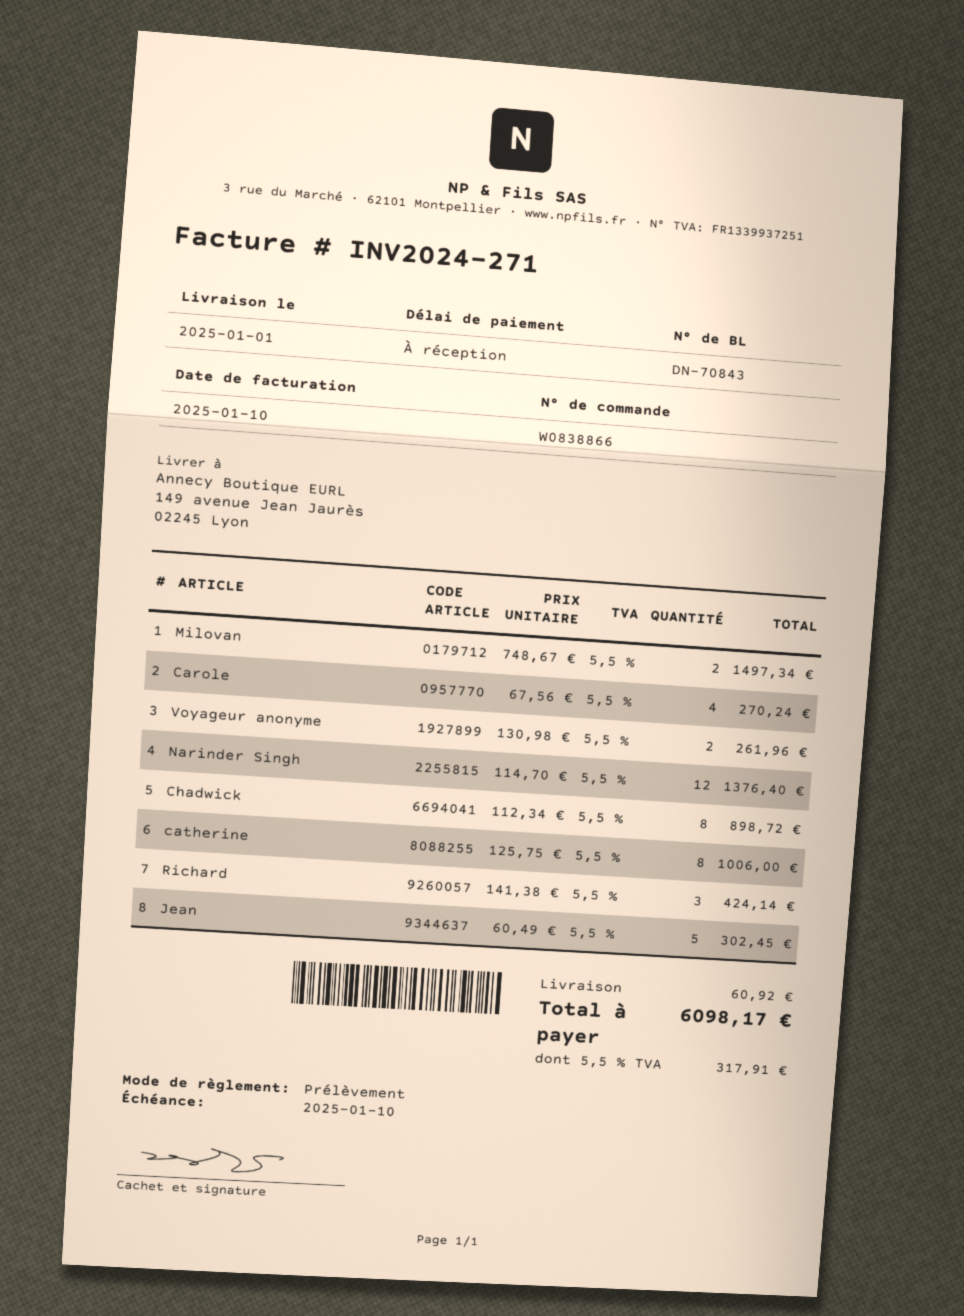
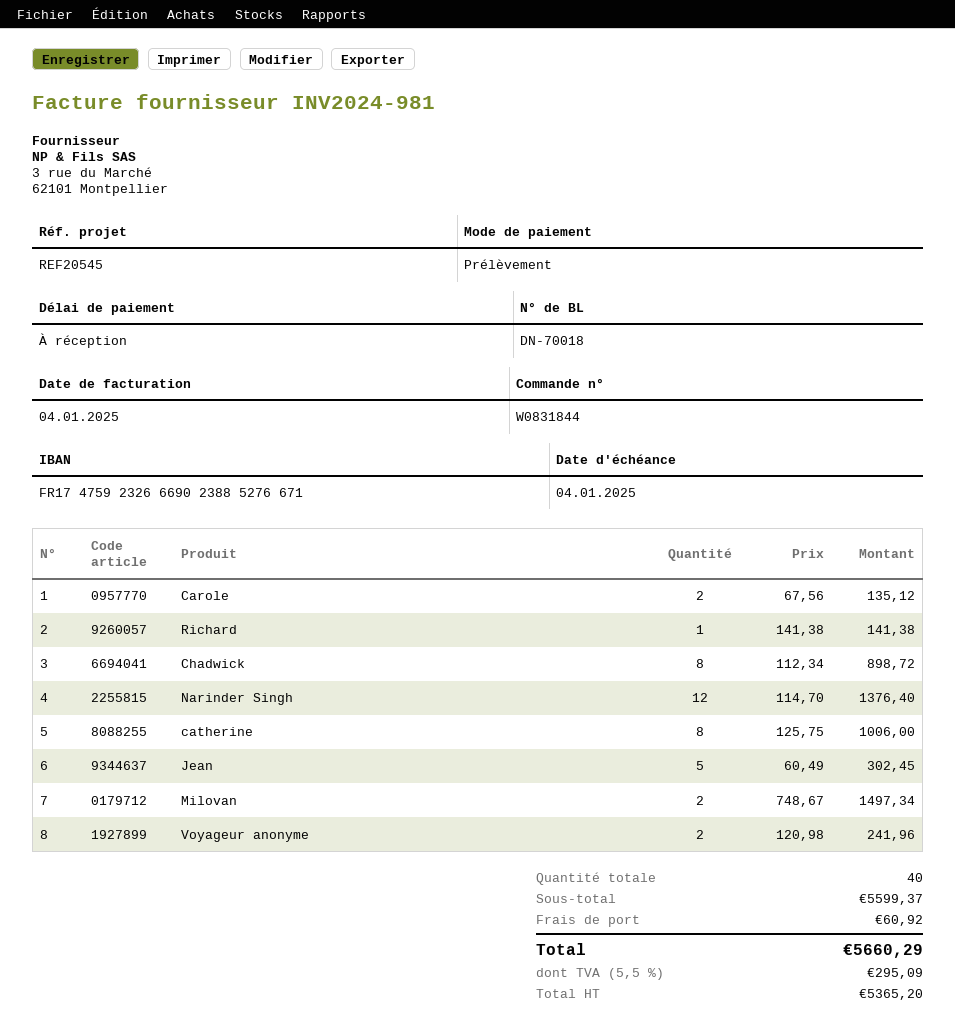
order number: W0838866 -> W0831844
delivery note number: DN-70843 -> DN-70018
invoice number: INV2024-271 -> INV2024-981
invoice date: 2025-01-10 -> 2025-01-04
due date: 2025-01-10 -> 2025-01-04
Carole: 4 x 67.56 = 270.24 -> 2 x 67.56 = 135.12
Voyageur anonyme: 2 x 130.98 = 261.96 -> 2 x 120.98 = 241.96
Richard: 3 x 141.38 = 424.14 -> 1 x 141.38 = 141.38
tax: 5.5% = 317.91 -> 5.5% = 295.09
total: 6098.17 -> 5660.29

